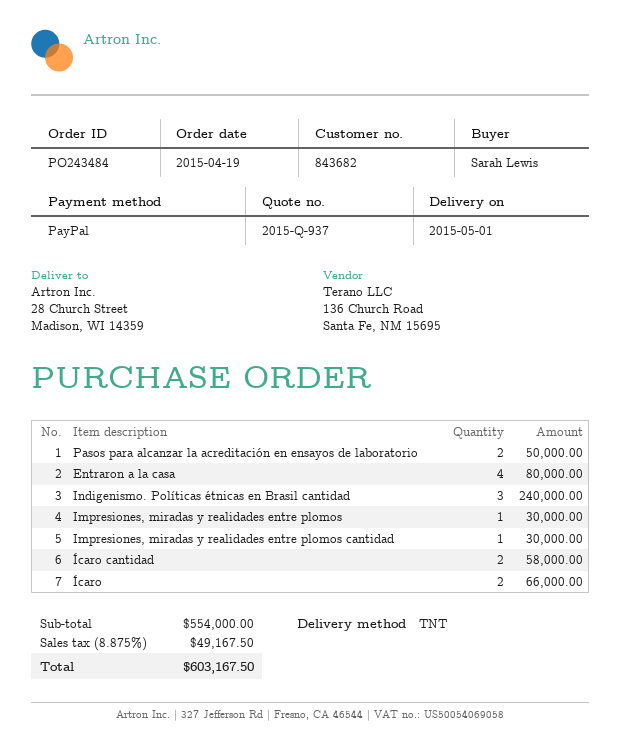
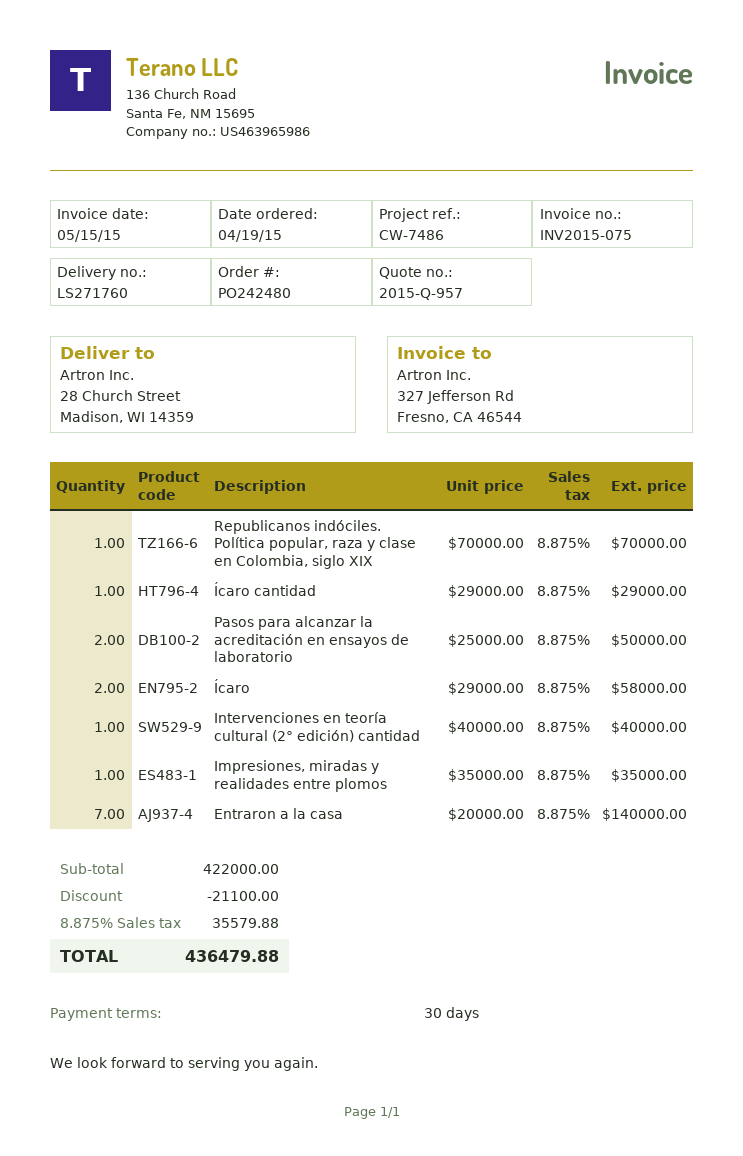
quote number: 2015-Q-937 -> 2015-Q-957
order number: PO243484 -> PO242480
Entraron a la casa: 4 for 80000.00 -> 7 for 140000.00
Indigenismo. Políticas étnicas en Brasil cantidad: 3 for 240000.00 -> none
Impresiones, miradas y realidades entre plomos: 1 for 30000.00 -> 1 for 35000.00
Impresiones, miradas y realidades entre plomos cantidad: 1 for 30000.00 -> none
Ícaro cantidad: 2 for 58000.00 -> 1 for 29000.00
Ícaro: 2 for 66000.00 -> 2 for 58000.00
Republicanos indóciles. Política popular, raza y clase en Colombia, siglo XIX: none -> 1 for 70000.00
Intervenciones en teoría cultural (2° edición) cantidad: none -> 1 for 40000.00
subtotal: 554000.00 -> 422000.00
discount: none -> 21100.00
tax: 8.875% = 49167.50 -> 8.875% = 35579.88
total: 603167.50 -> 436479.88

